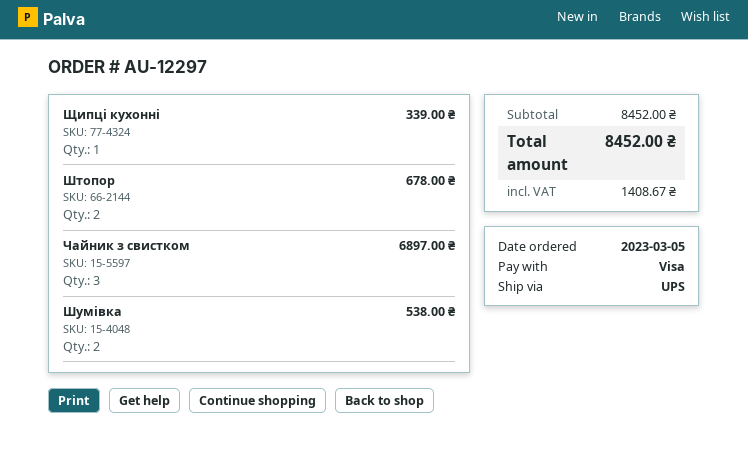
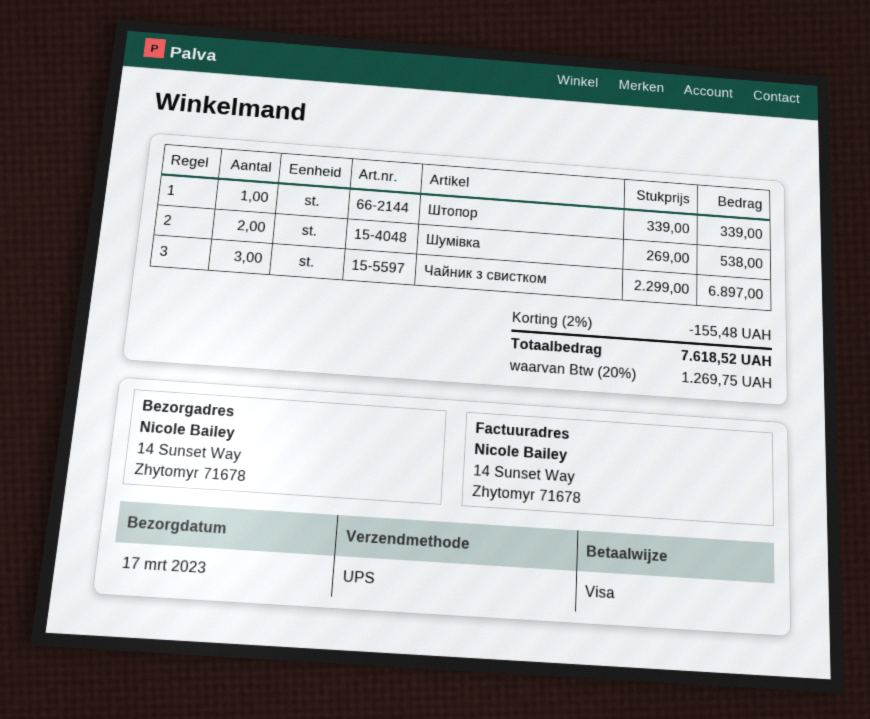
Щипці кухонні: 1 for 339.00 -> none
Штопор: 2 for 678.00 -> 1 for 339.00
discount: none -> 2% = 155.48
tax: 1408.67 -> 1269.75
total: 8452.00 -> 7618.52

